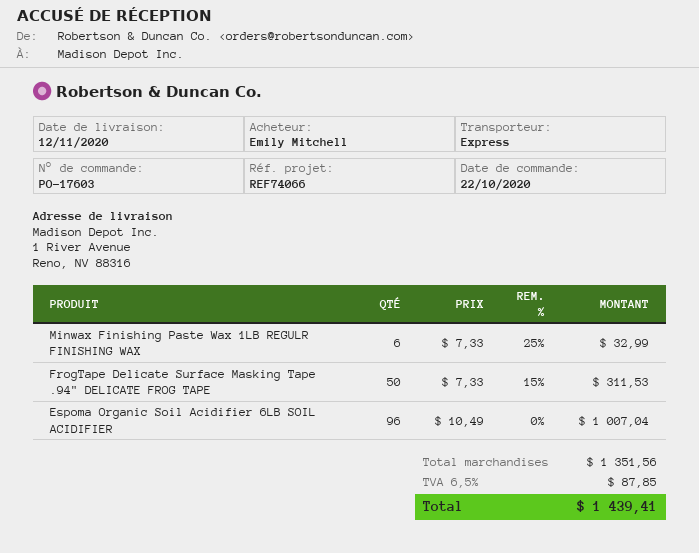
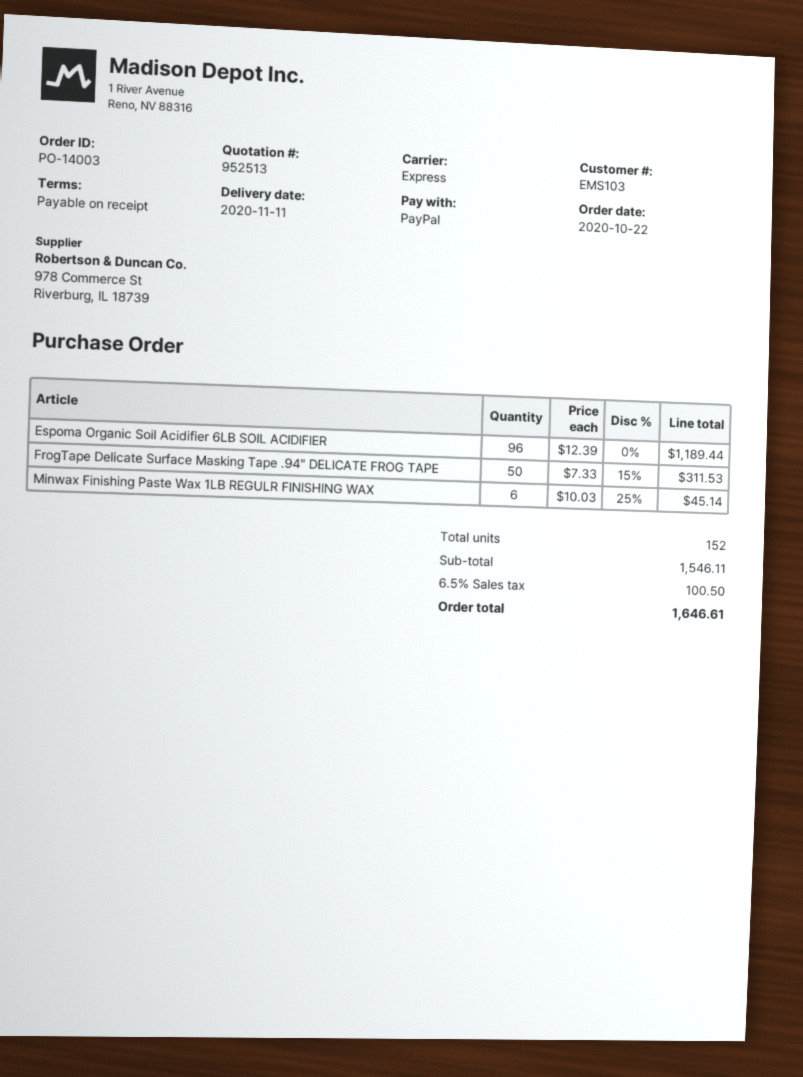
order number: PO-17603 -> PO-14003
delivery date: 2020-11-12 -> 2020-11-11
Minwax Finishing Paste Wax 1LB REGULR FINISHING WAX: 6 x 7.33 - 25% = 32.99 -> 6 x 10.03 - 25% = 45.14
Espoma Organic Soil Acidifier 6LB SOIL ACIDIFIER: 96 x 10.49 = 1007.04 -> 96 x 12.39 = 1189.44
subtotal: 1351.56 -> 1546.11
tax: 6.5% = 87.85 -> 6.5% = 100.50
total: 1439.41 -> 1646.61

